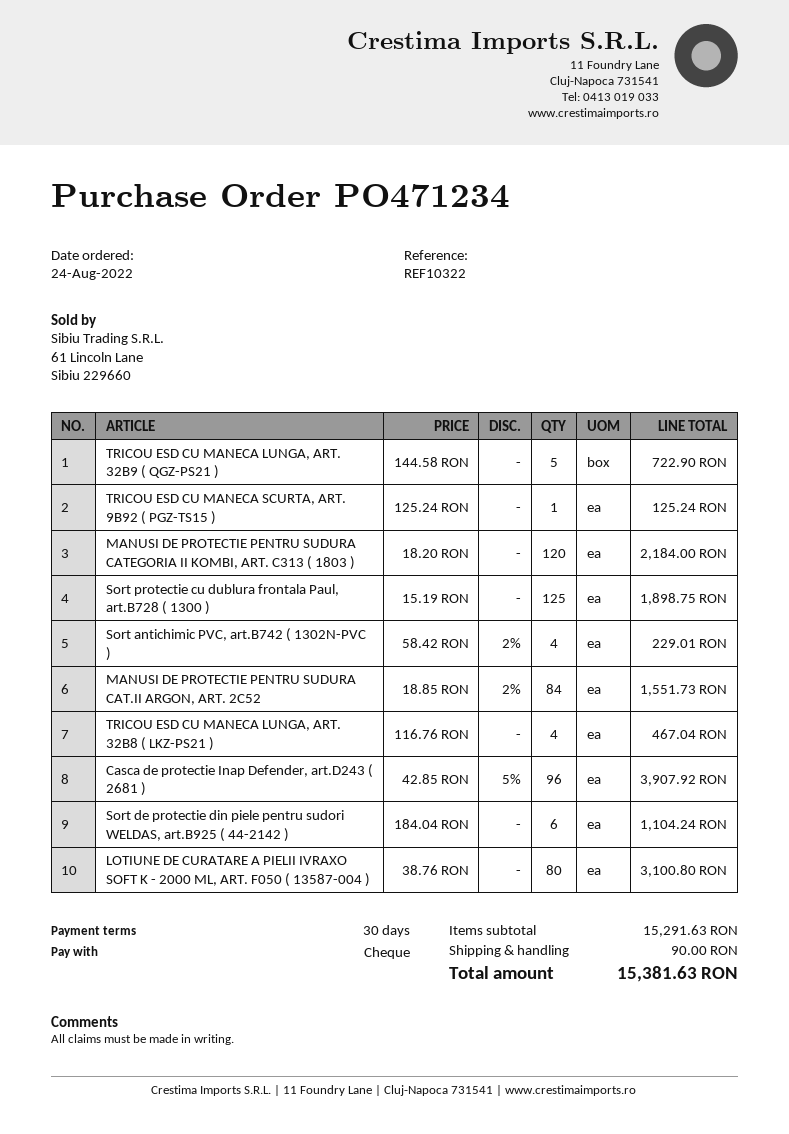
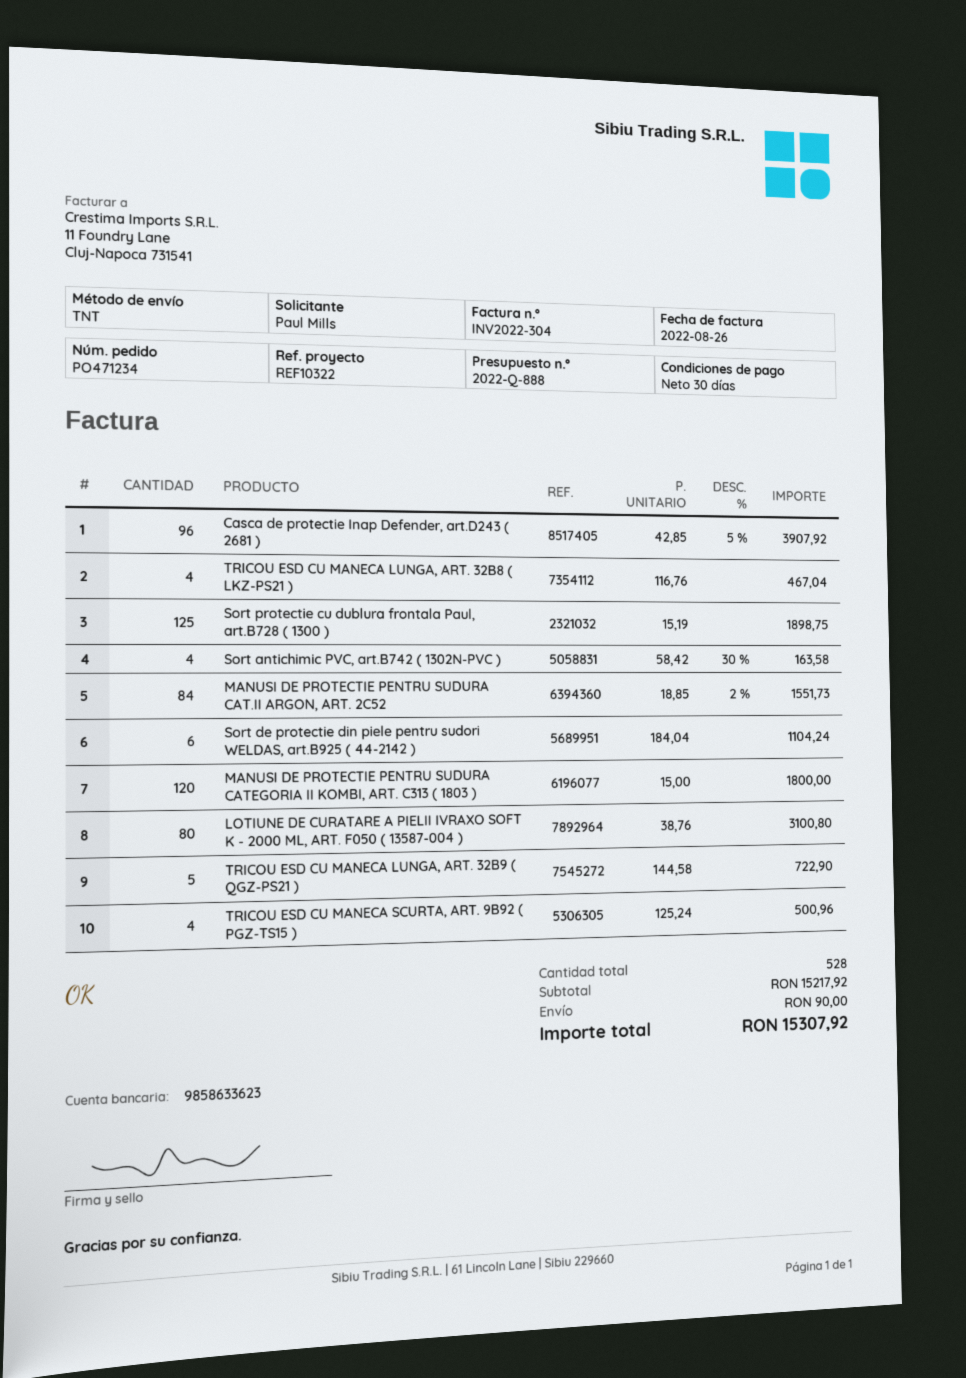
TRICOU ESD CU MANECA SCURTA, ART. 9B92 ( PGZ-TS15 ): 1 x 125.24 = 125.24 -> 4 x 125.24 = 500.96
MANUSI DE PROTECTIE PENTRU SUDURA CATEGORIA II KOMBI, ART. C313 ( 1803 ): 120 x 18.20 = 2184.00 -> 120 x 15.00 = 1800.00
Sort antichimic PVC, art.B742 ( 1302N-PVC ): 4 x 58.42 - 2% = 229.01 -> 4 x 58.42 - 30% = 163.58
subtotal: 15291.63 -> 15217.92
total: 15381.63 -> 15307.92

